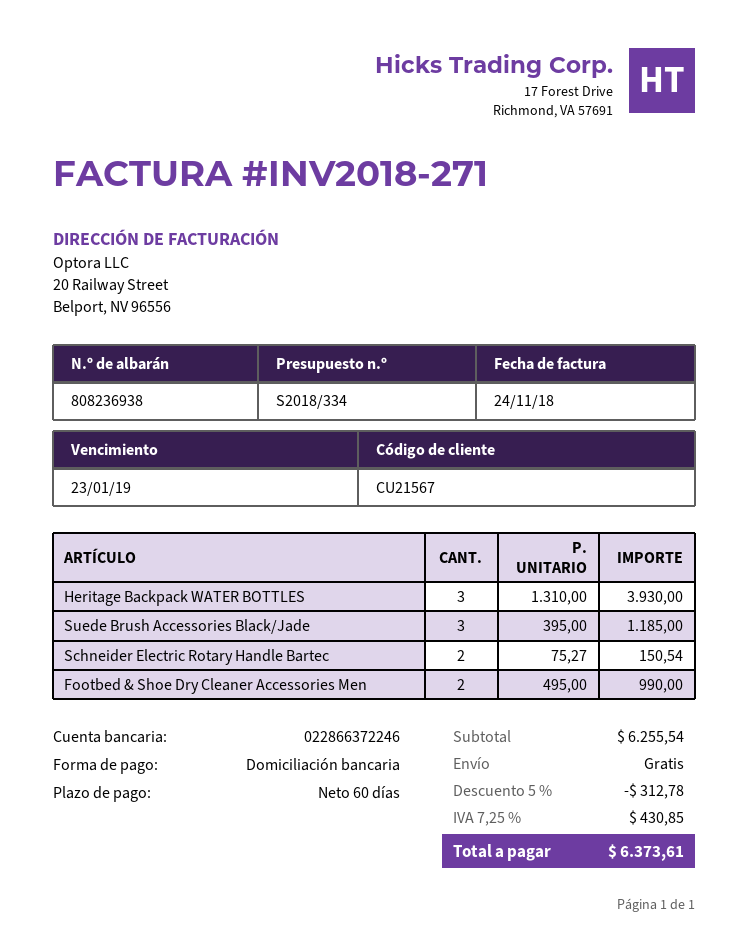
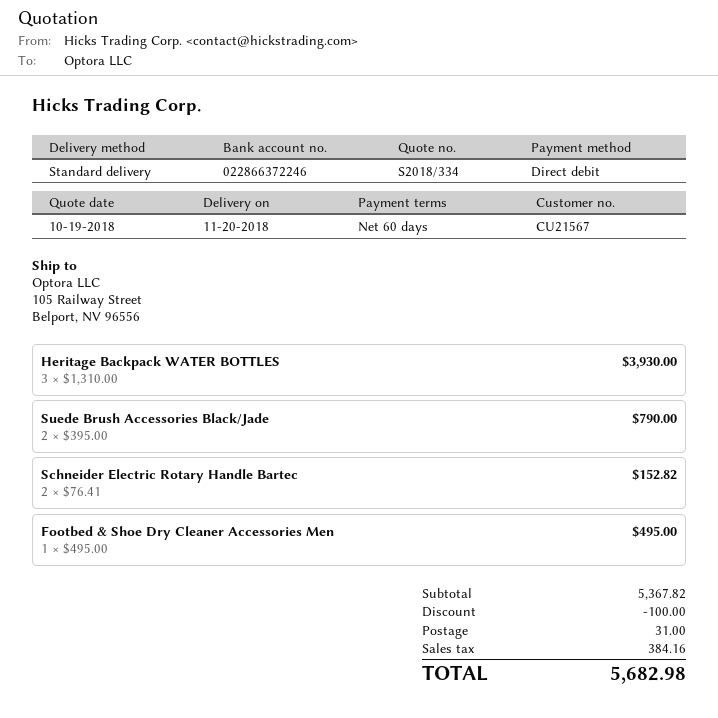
Suede Brush Accessories Black/Jade: 3 x 395.00 = 1185.00 -> 2 x 395.00 = 790.00
Schneider Electric Rotary Handle Bartec: 2 x 75.27 = 150.54 -> 2 x 76.41 = 152.82
Footbed & Shoe Dry Cleaner Accessories Men: 2 x 495.00 = 990.00 -> 1 x 495.00 = 495.00
subtotal: 6255.54 -> 5367.82
discount: 312.78 -> 100.00
shipping: 0.00 -> 31.00
tax: 430.85 -> 384.16
total: 6373.61 -> 5682.98

